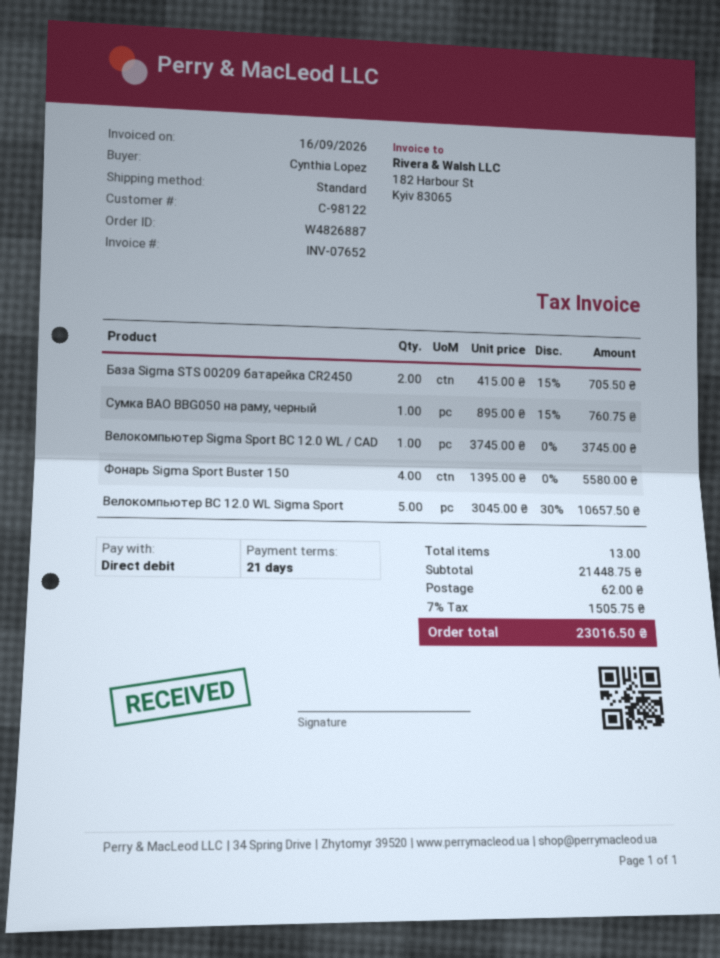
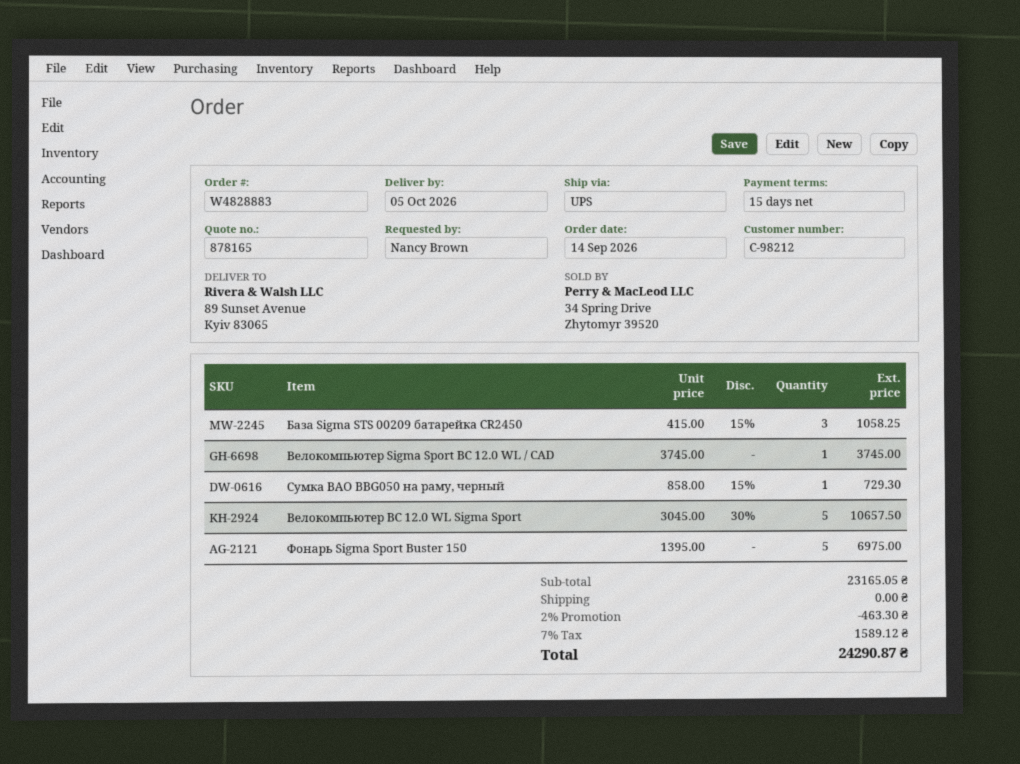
order number: W4826887 -> W4828883
payment terms: 21 days -> 15 days
customer number: C-98122 -> C-98212
ordered by: Cynthia Lopez -> Nancy Brown
shipping method: standard -> UPS
База Sigma STS 00209 батарейка CR2450: 2 x 415.00 - 15% = 705.50 -> 3 x 415.00 - 15% = 1058.25
Сумка BAO BBG050 на раму, черный: 1 x 895.00 - 15% = 760.75 -> 1 x 858.00 - 15% = 729.30
Фонарь Sigma Sport Buster 150: 4 x 1395.00 = 5580.00 -> 5 x 1395.00 = 6975.00
subtotal: 21448.75 -> 23165.05
discount: none -> 2% = 463.30
shipping: 62.00 -> 0.00
tax: 7% = 1505.75 -> 7% = 1589.12
total: 23016.50 -> 24290.87

